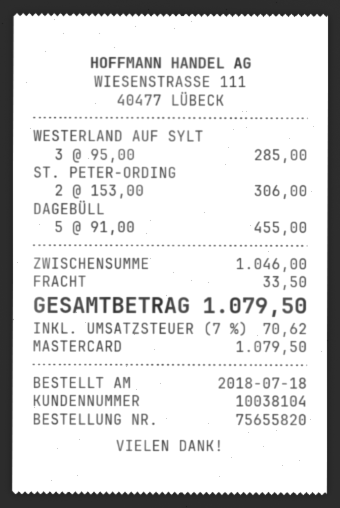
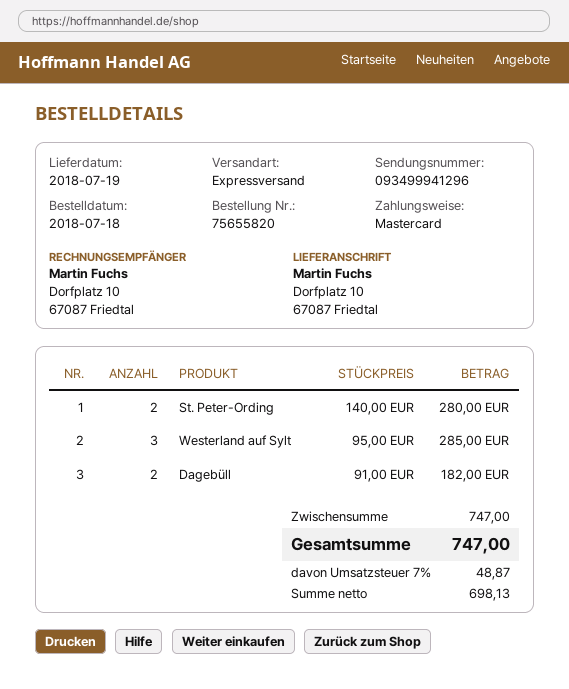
ST. PETER-ORDING: 2 x 153.00 = 306.00 -> 2 x 140.00 = 280.00
DAGEBÜLL: 5 x 91.00 = 455.00 -> 2 x 91.00 = 182.00
subtotal: 1046.00 -> 747.00
shipping: 33.50 -> none
tax: 7% = 70.62 -> 7% = 48.87
total: 1079.50 -> 747.00

